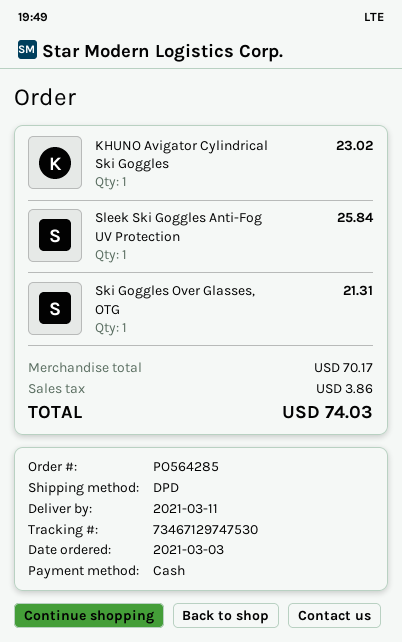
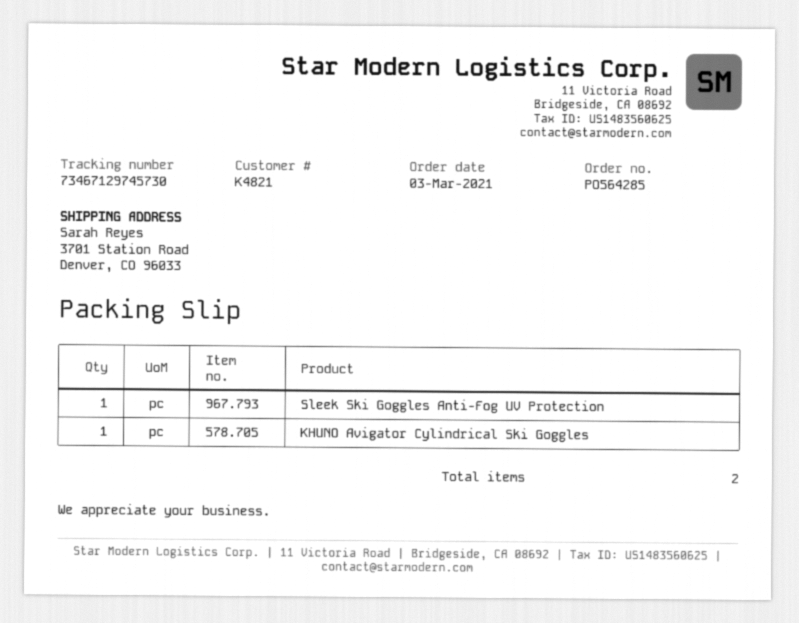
tracking number: 73467129747530 -> 73467129745730
Ski Goggles Over Glasses, OTG: 1 -> none

